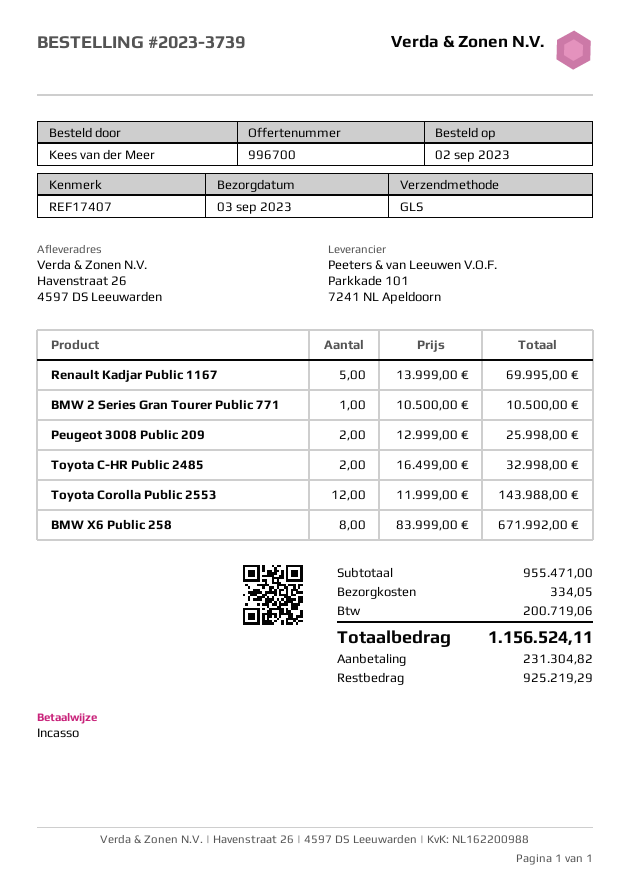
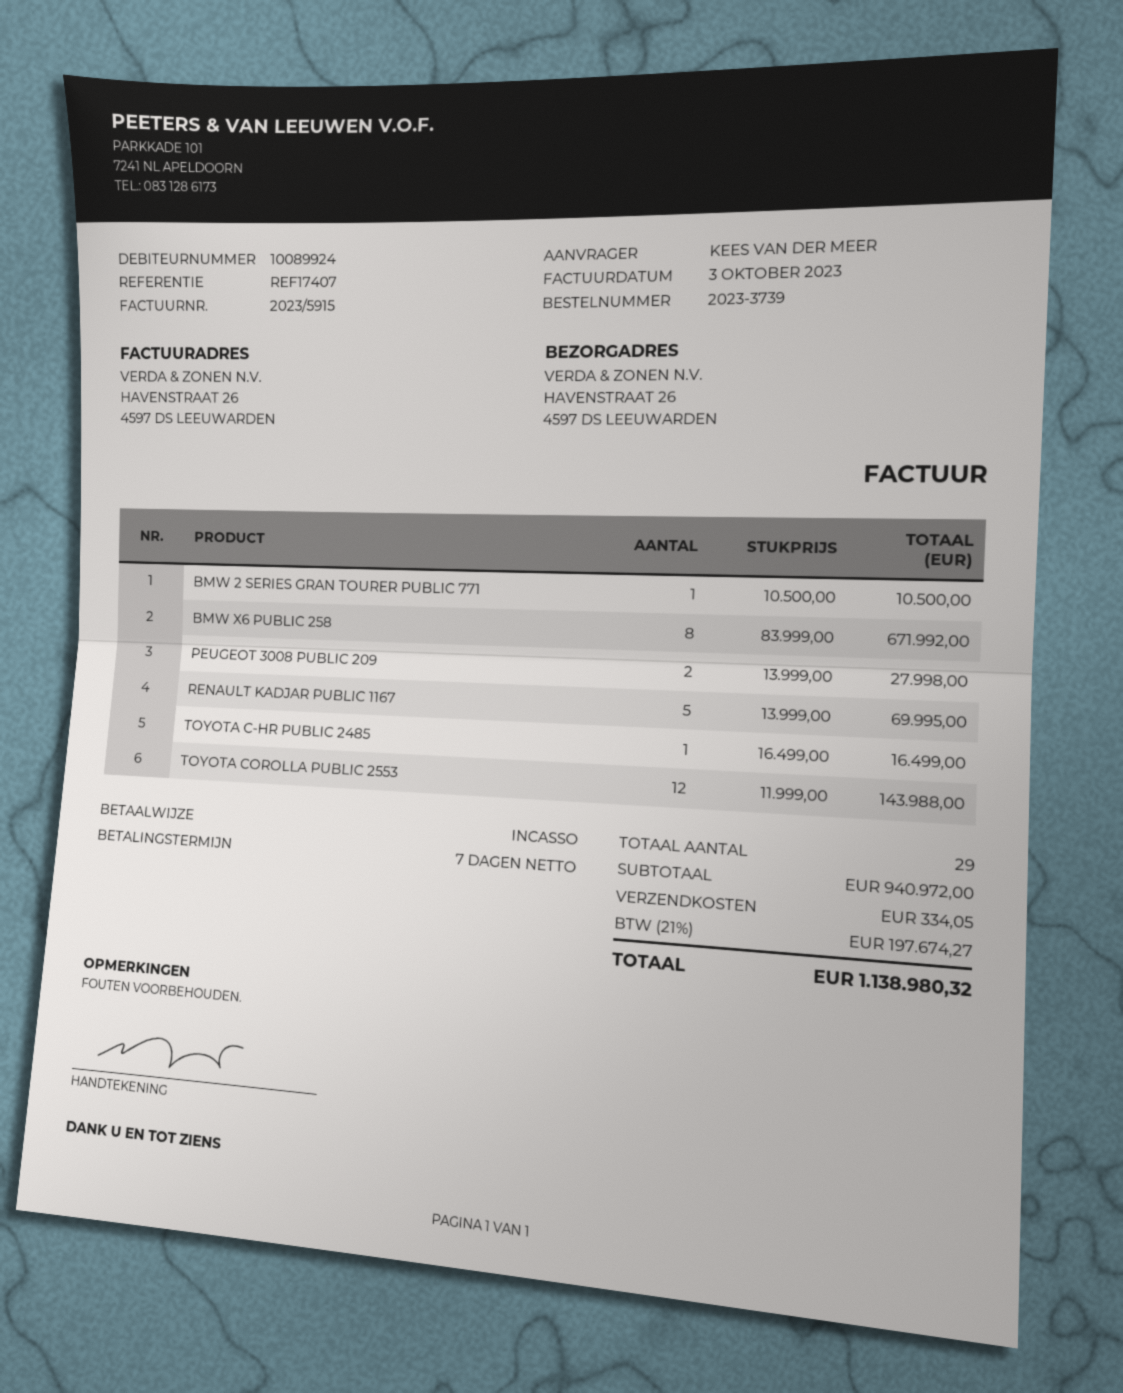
Peugeot 3008 Public 209: 2 x 12999.00 = 25998.00 -> 2 x 13999.00 = 27998.00
Toyota C-HR Public 2485: 2 x 16499.00 = 32998.00 -> 1 x 16499.00 = 16499.00
subtotal: 955471.00 -> 940972.00
tax: 200719.06 -> 197674.27
total: 1156524.11 -> 1138980.32

